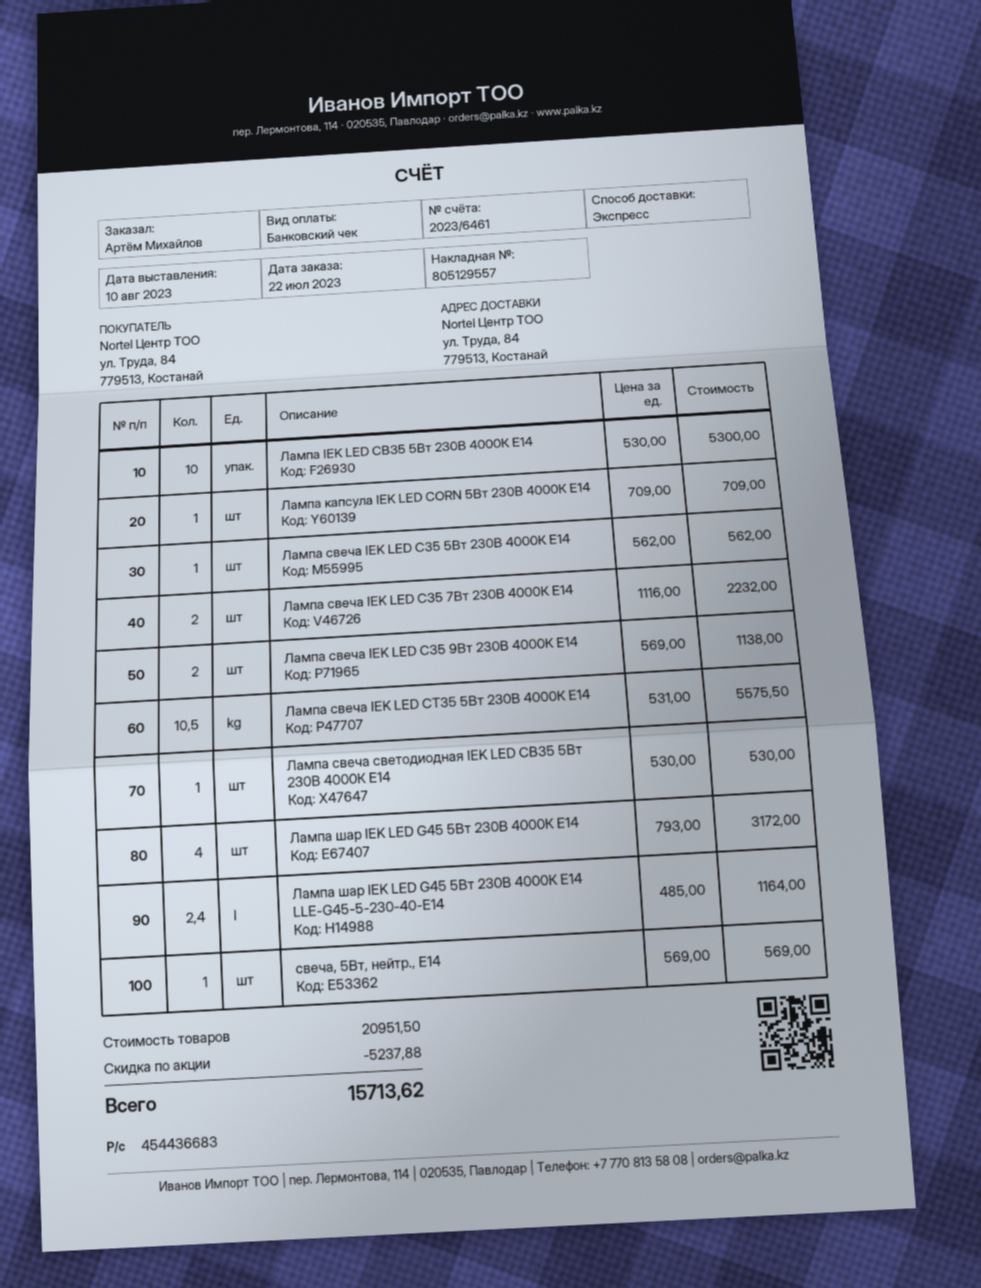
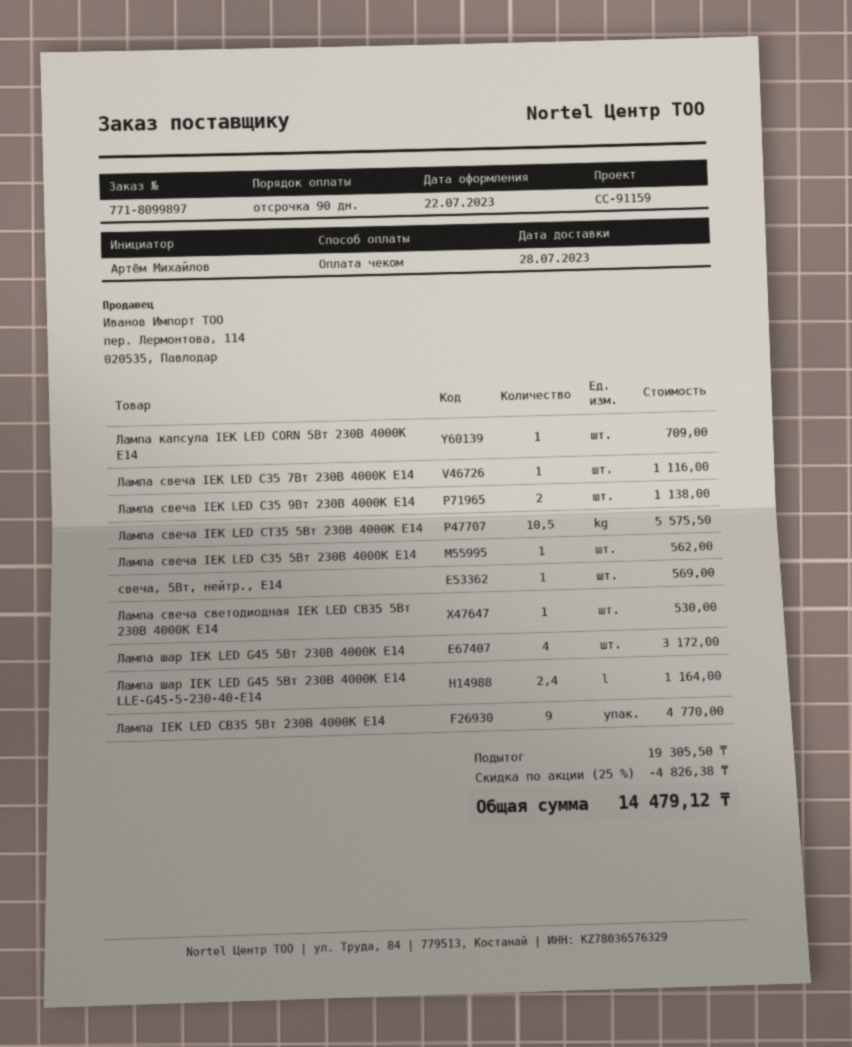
Лампа IEK LED CВ35 5Вт 230В 4000К E14: 10 for 5300.00 -> 9 for 4770.00
Лампа свеча IEK LED C35 7Вт 230В 4000К E14: 2 for 2232.00 -> 1 for 1116.00
subtotal: 20951.50 -> 19305.50
discount: 5237.88 -> 4826.38
total: 15713.62 -> 14479.12

